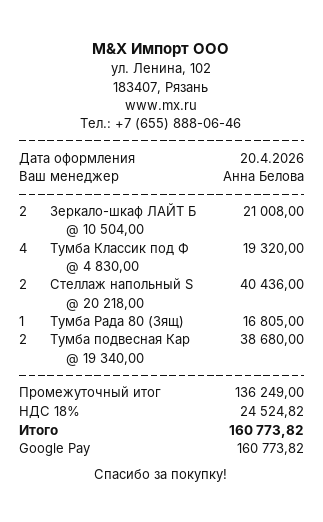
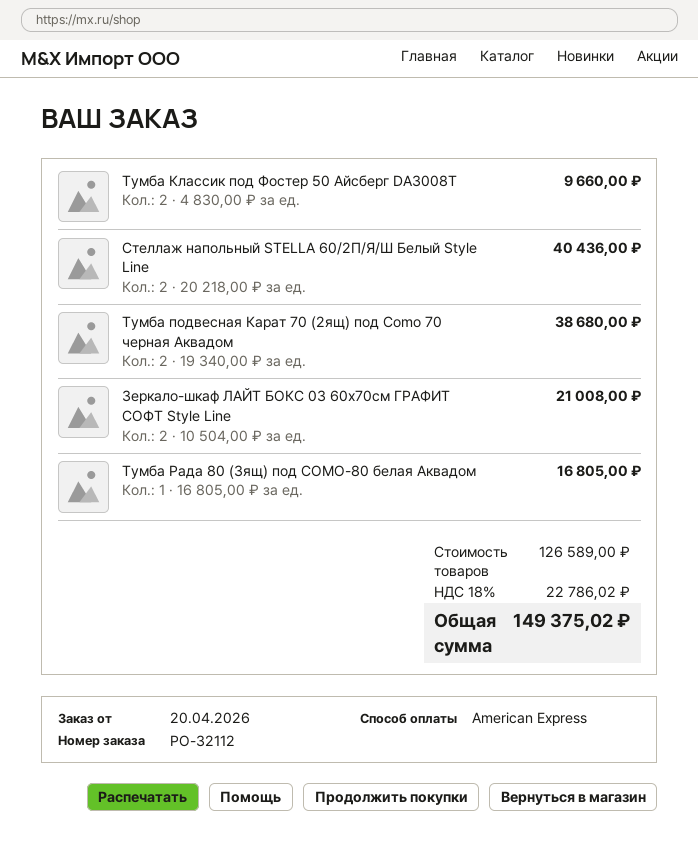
payment method: Google Pay -> American Express
Тумба Классик под Ф: 4 x 4830.00 = 19320.00 -> 2 x 4830.00 = 9660.00
subtotal: 136249.00 -> 126589.00
tax: 18% = 24524.82 -> 18% = 22786.02
total: 160773.82 -> 149375.02

